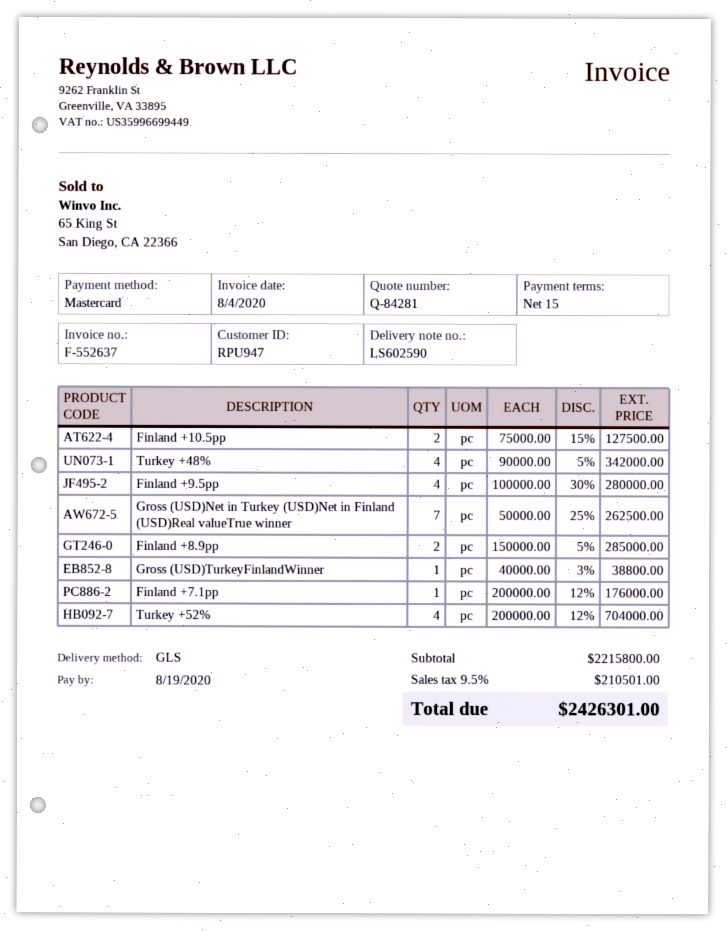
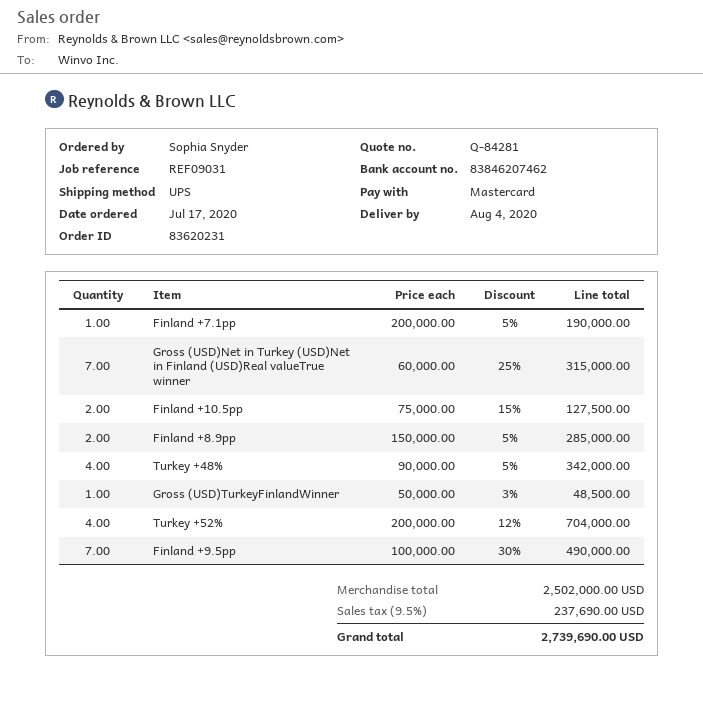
shipping method: GLS -> UPS
Finland +9.5pp: 4 x 100000.00 - 30% = 280000.00 -> 7 x 100000.00 - 30% = 490000.00
Gross (USD)Net in Turkey (USD)Net in Finland (USD)Real valueTrue winner: 7 x 50000.00 - 25% = 262500.00 -> 7 x 60000.00 - 25% = 315000.00
Gross (USD)TurkeyFinlandWinner: 1 x 40000.00 - 3% = 38800.00 -> 1 x 50000.00 - 3% = 48500.00
Finland +7.1pp: 1 x 200000.00 - 12% = 176000.00 -> 1 x 200000.00 - 5% = 190000.00
subtotal: 2215800.00 -> 2502000.00
tax: 9.5% = 210501.00 -> 9.5% = 237690.00
total: 2426301.00 -> 2739690.00

